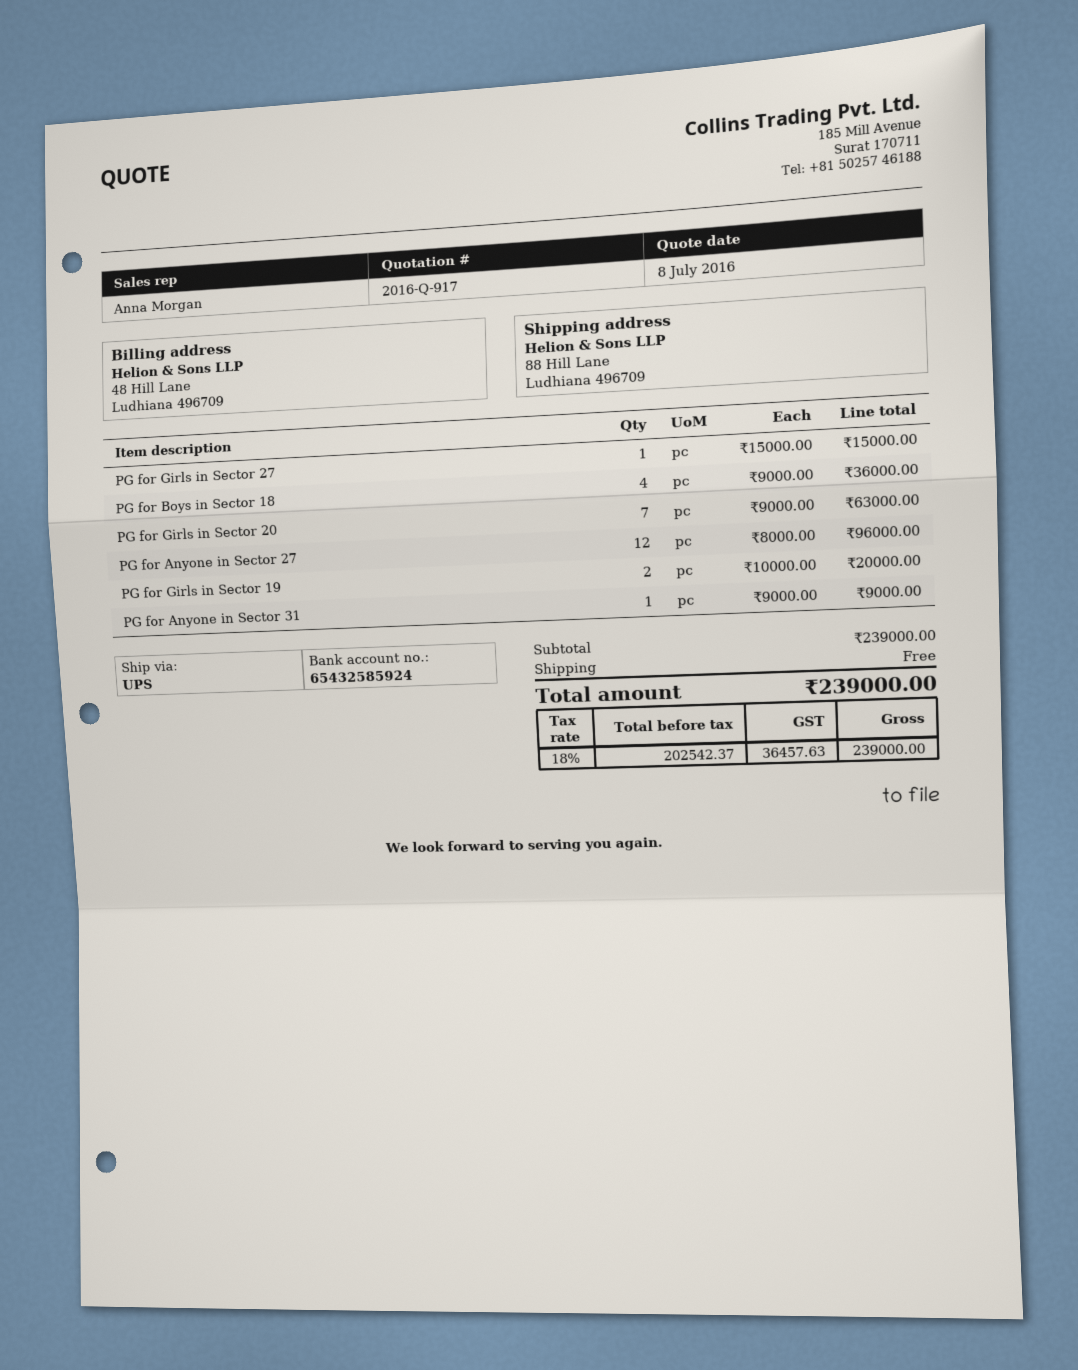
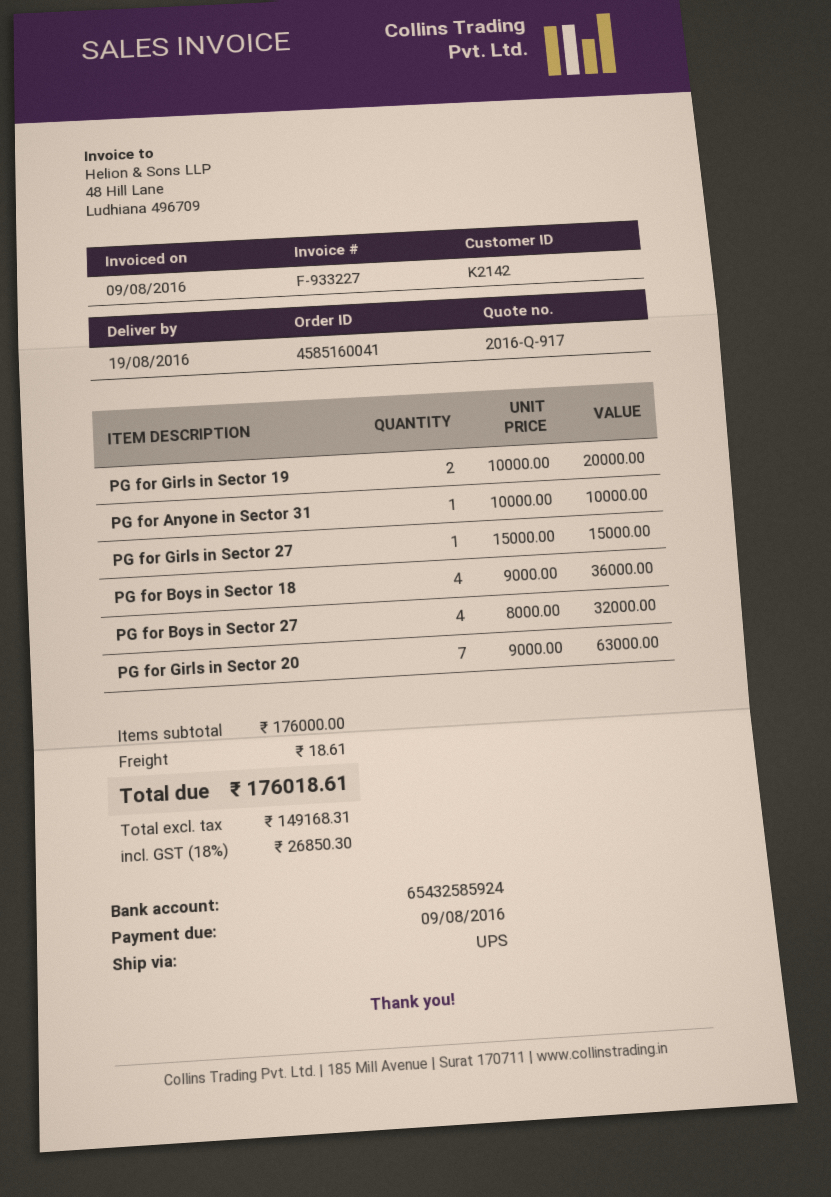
PG for Anyone in Sector 27: 12 x 8000.00 = 96000.00 -> none
PG for Anyone in Sector 31: 1 x 9000.00 = 9000.00 -> 1 x 10000.00 = 10000.00
PG for Boys in Sector 27: none -> 4 x 8000.00 = 32000.00
subtotal: 239000.00 -> 176000.00
shipping: 0.00 -> 18.61
net: 202542.37 -> 149168.31
tax: 18% = 36457.63 -> 18% = 26850.30
total: 239000.00 -> 176018.61

